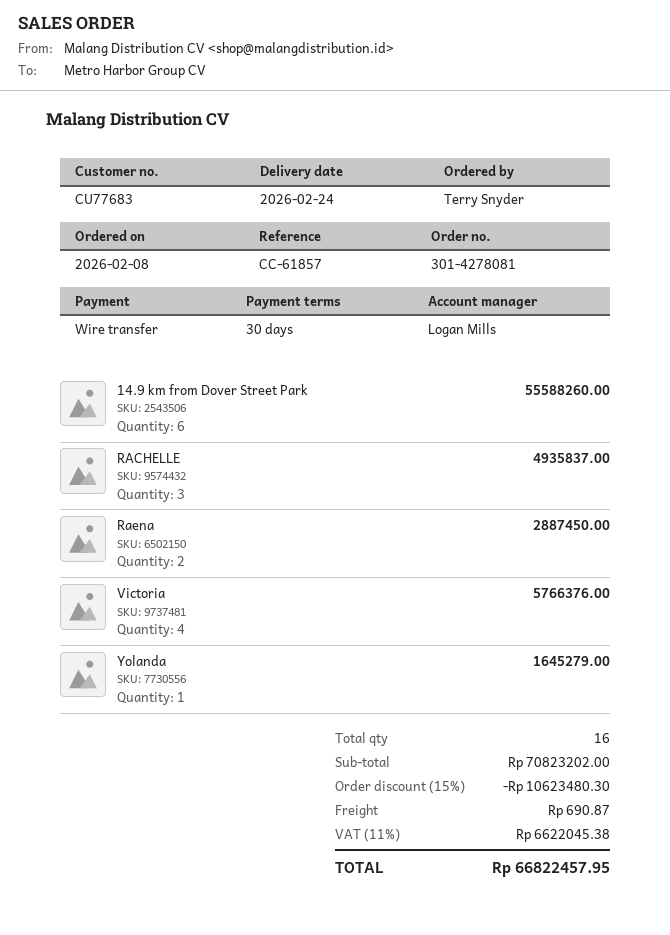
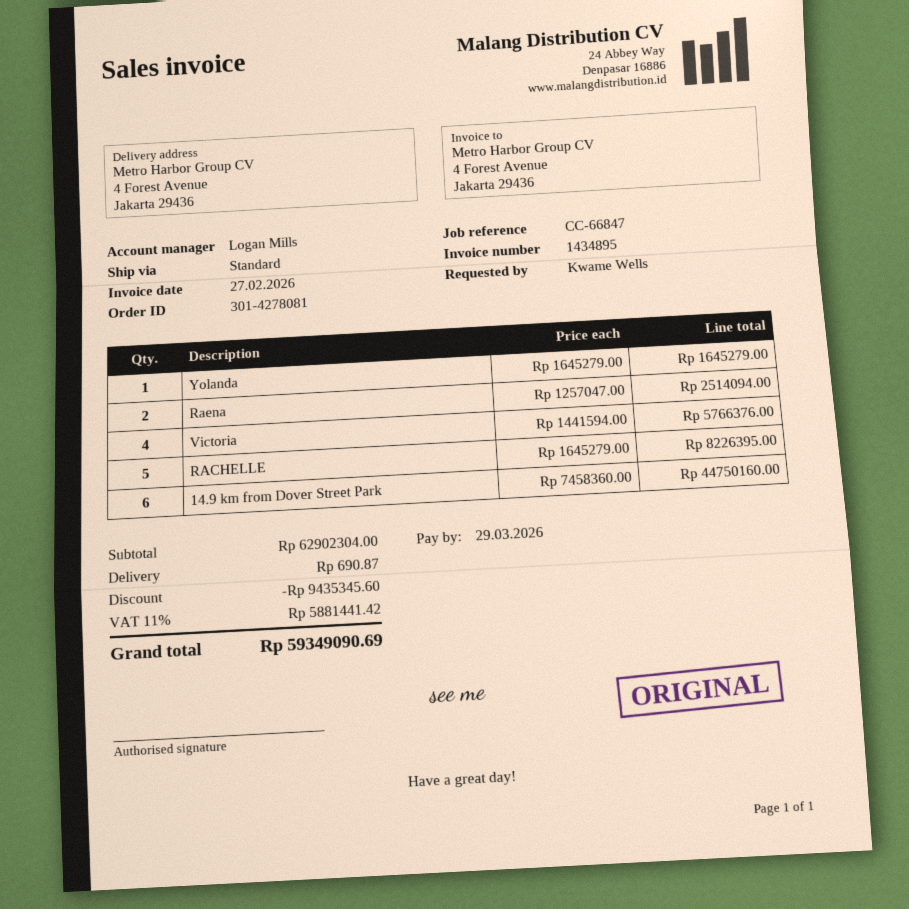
reference: CC-61857 -> CC-66847
ordered by: Terry Snyder -> Kwame Wells
14.9 km from Dover Street Park: 6 for 55588260.00 -> 6 for 44750160.00
RACHELLE: 3 for 4935837.00 -> 5 for 8226395.00
Raena: 2 for 2887450.00 -> 2 for 2514094.00
subtotal: 70823202.00 -> 62902304.00
discount: 10623480.30 -> 9435345.60
tax: 11% = 6622045.38 -> 11% = 5881441.42
total: 66822457.95 -> 59349090.69

